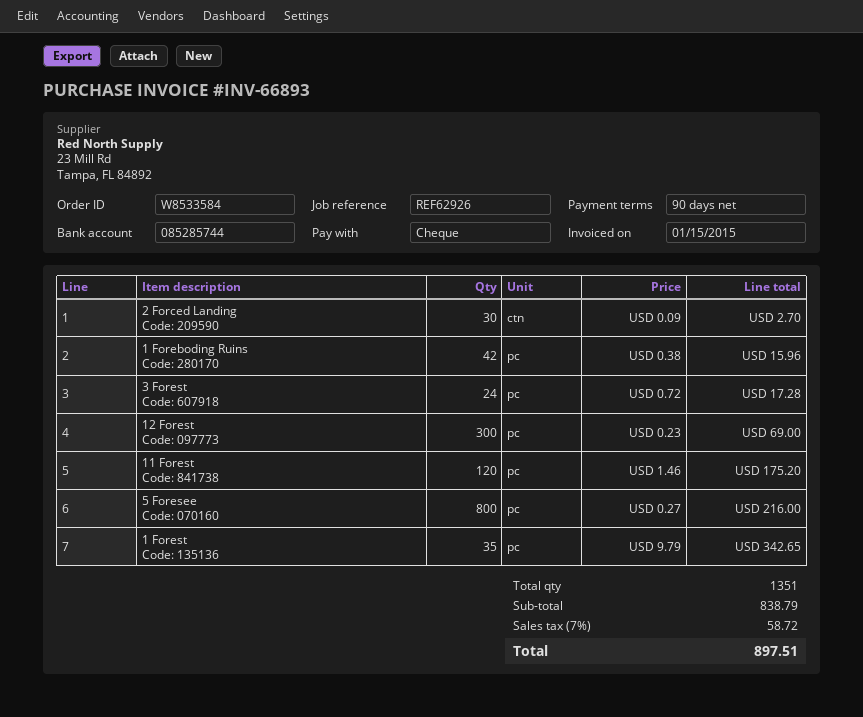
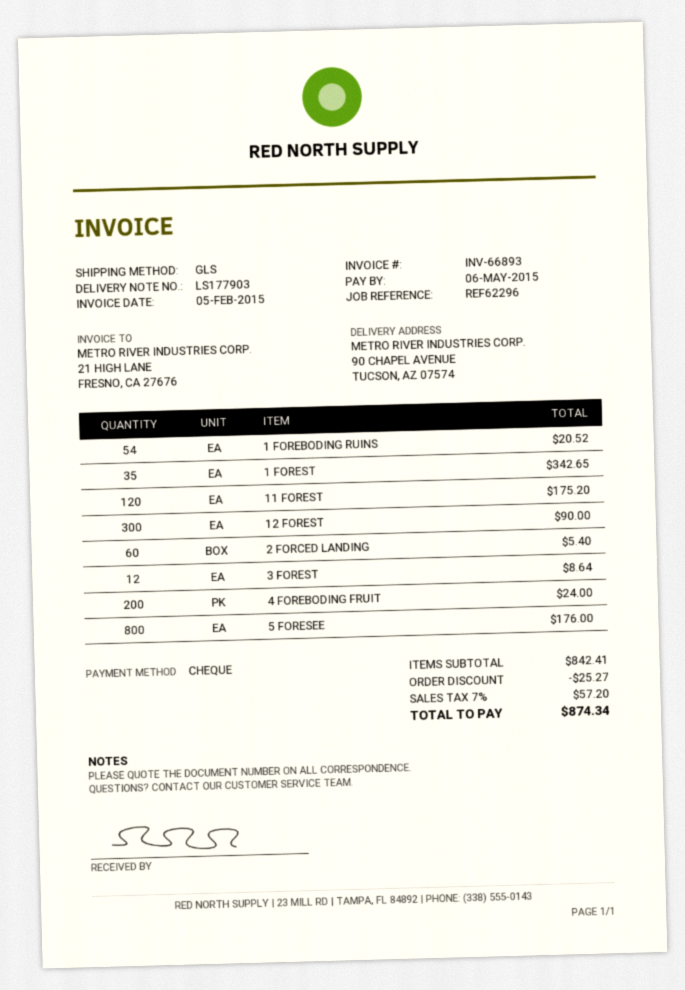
invoice date: 2015-01-15 -> 2015-02-05
reference: REF62926 -> REF62296
2 Forced Landing: 30 for 2.70 -> 60 for 5.40
1 Foreboding Ruins: 42 for 15.96 -> 54 for 20.52
3 Forest: 24 for 17.28 -> 12 for 8.64
12 Forest: 300 for 69.00 -> 300 for 90.00
5 Foresee: 800 for 216.00 -> 800 for 176.00
4 FOREBODING FRUIT: none -> 200 for 24.00
subtotal: 838.79 -> 842.41
discount: none -> 25.27
tax: 7% = 58.72 -> 7% = 57.20
total: 897.51 -> 874.34

